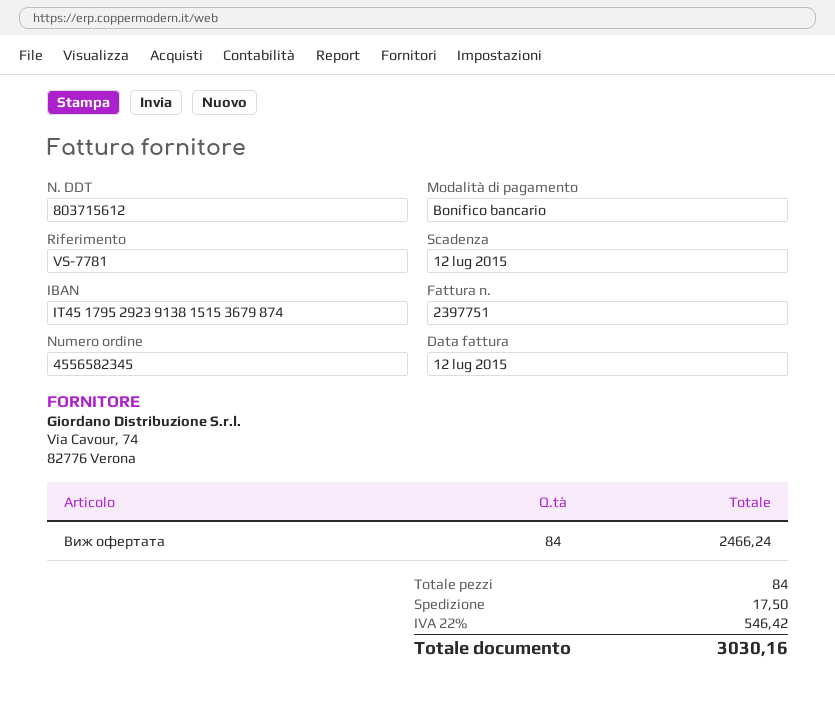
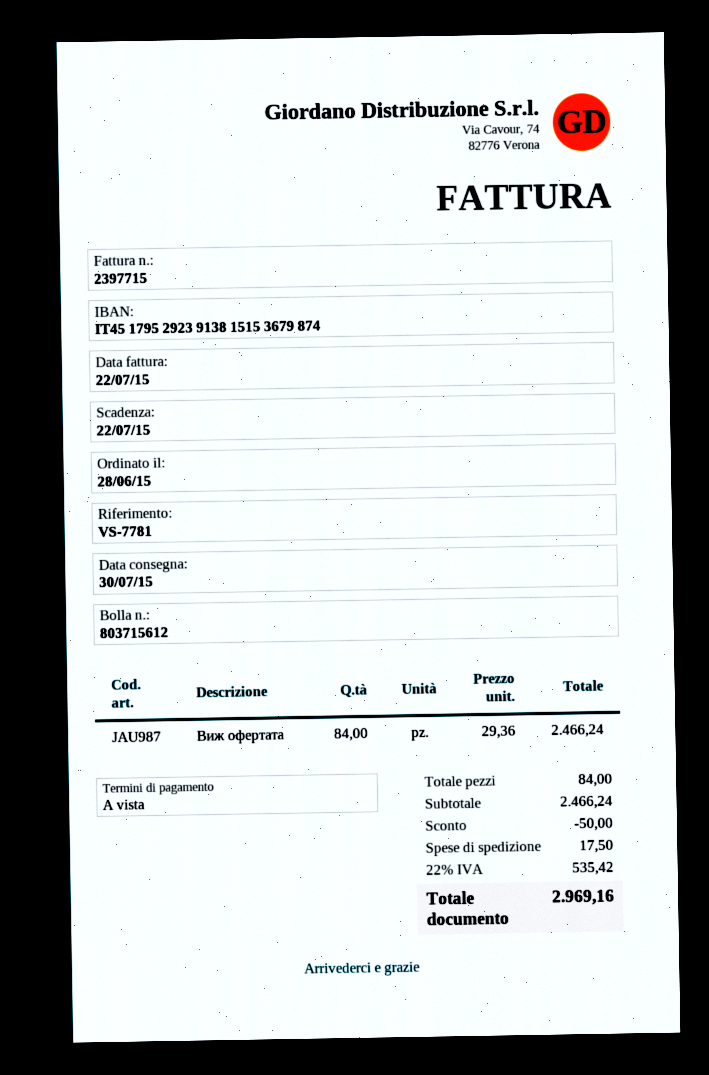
invoice number: 2397751 -> 2397715
invoice date: 2015-07-12 -> 2015-07-22
due date: 2015-07-12 -> 2015-07-22
discount: none -> 50.00
tax: 22% = 546.42 -> 22% = 535.42
total: 3030.16 -> 2969.16

